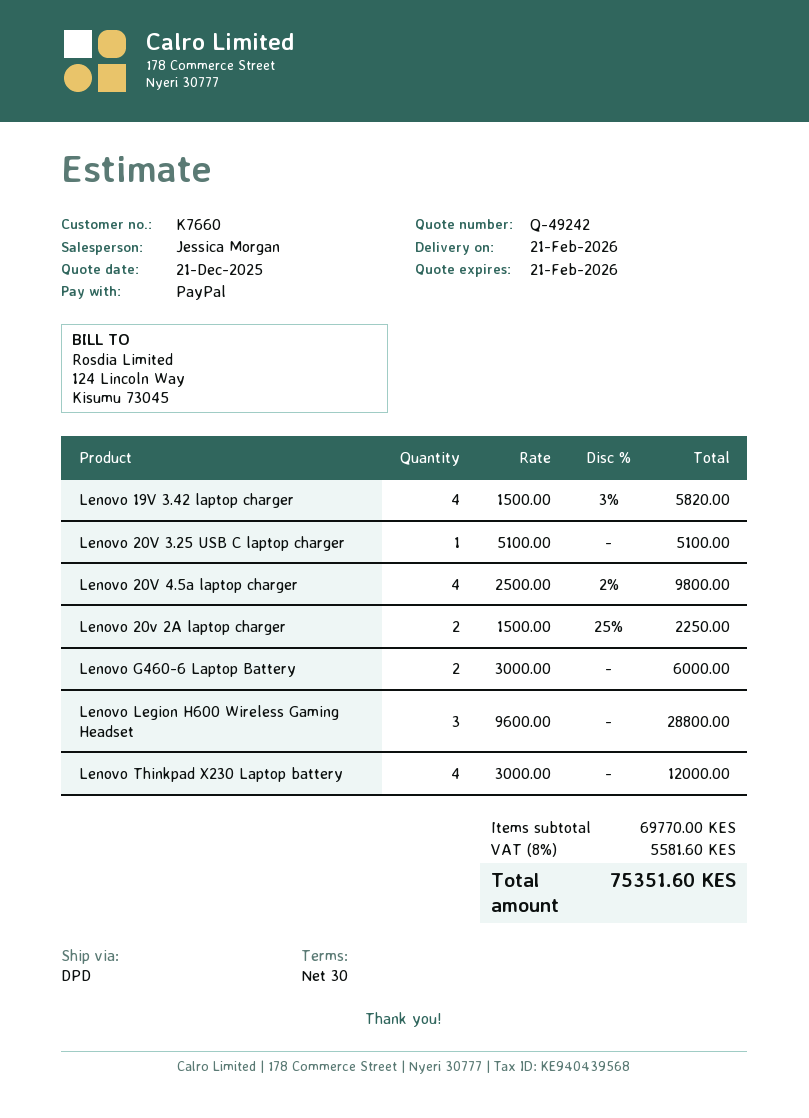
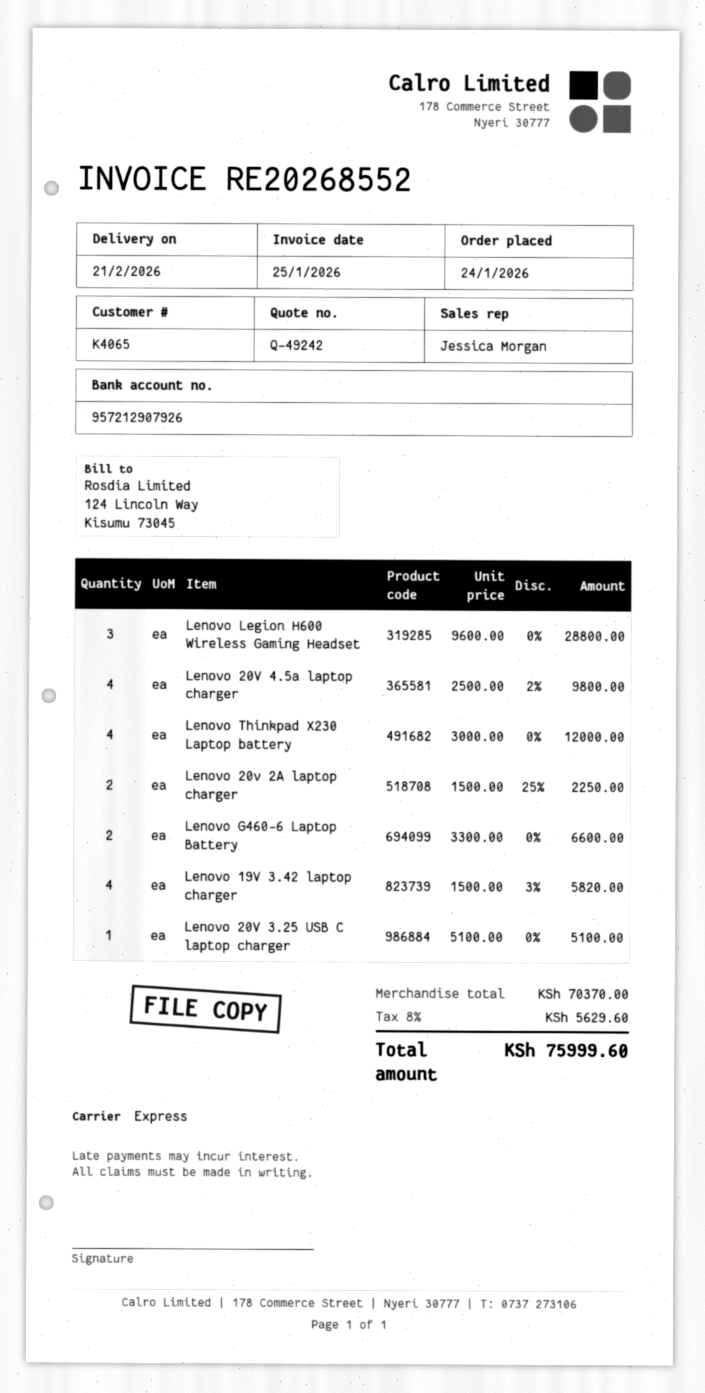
customer number: K7660 -> K4065
shipping method: DPD -> express
Lenovo G460-6 Laptop Battery: 2 x 3000.00 = 6000.00 -> 2 x 3300.00 = 6600.00
subtotal: 69770.00 -> 70370.00
tax: 8% = 5581.60 -> 8% = 5629.60
total: 75351.60 -> 75999.60

